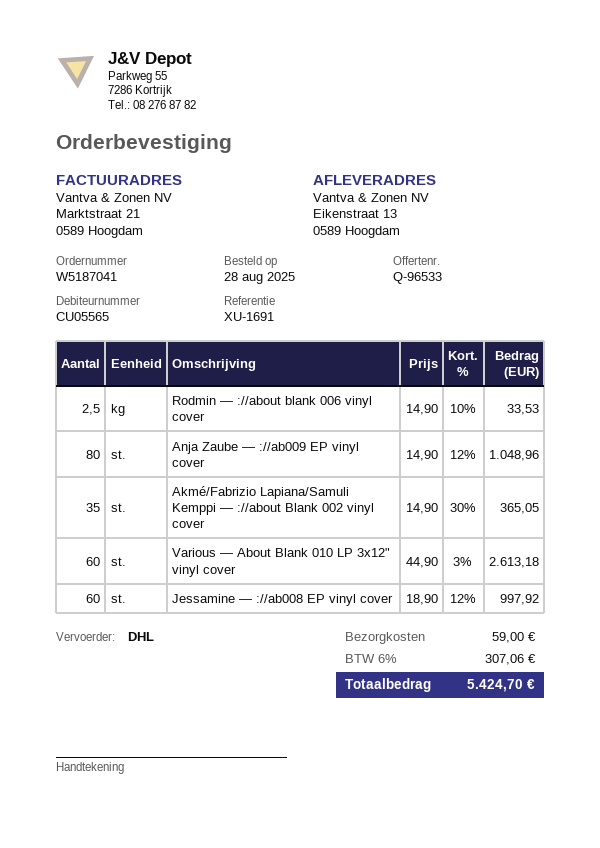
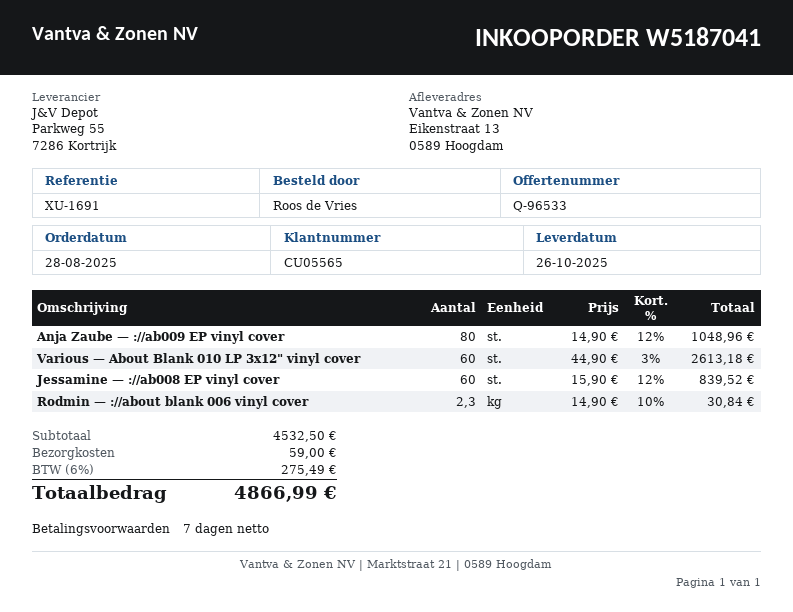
Rodmin — ://about blank 006 vinyl cover: 2.5 x 14.90 - 10% = 33.53 -> 2.3 x 14.90 - 10% = 30.84
Akmé/Fabrizio Lapiana/Samuli Kemppi — ://about Blank 002 vinyl cover: 35 x 14.90 - 30% = 365.05 -> none
Jessamine — ://ab008 EP vinyl cover: 60 x 18.90 - 12% = 997.92 -> 60 x 15.90 - 12% = 839.52
tax: 6% = 307.06 -> 6% = 275.49
total: 5424.70 -> 4866.99

